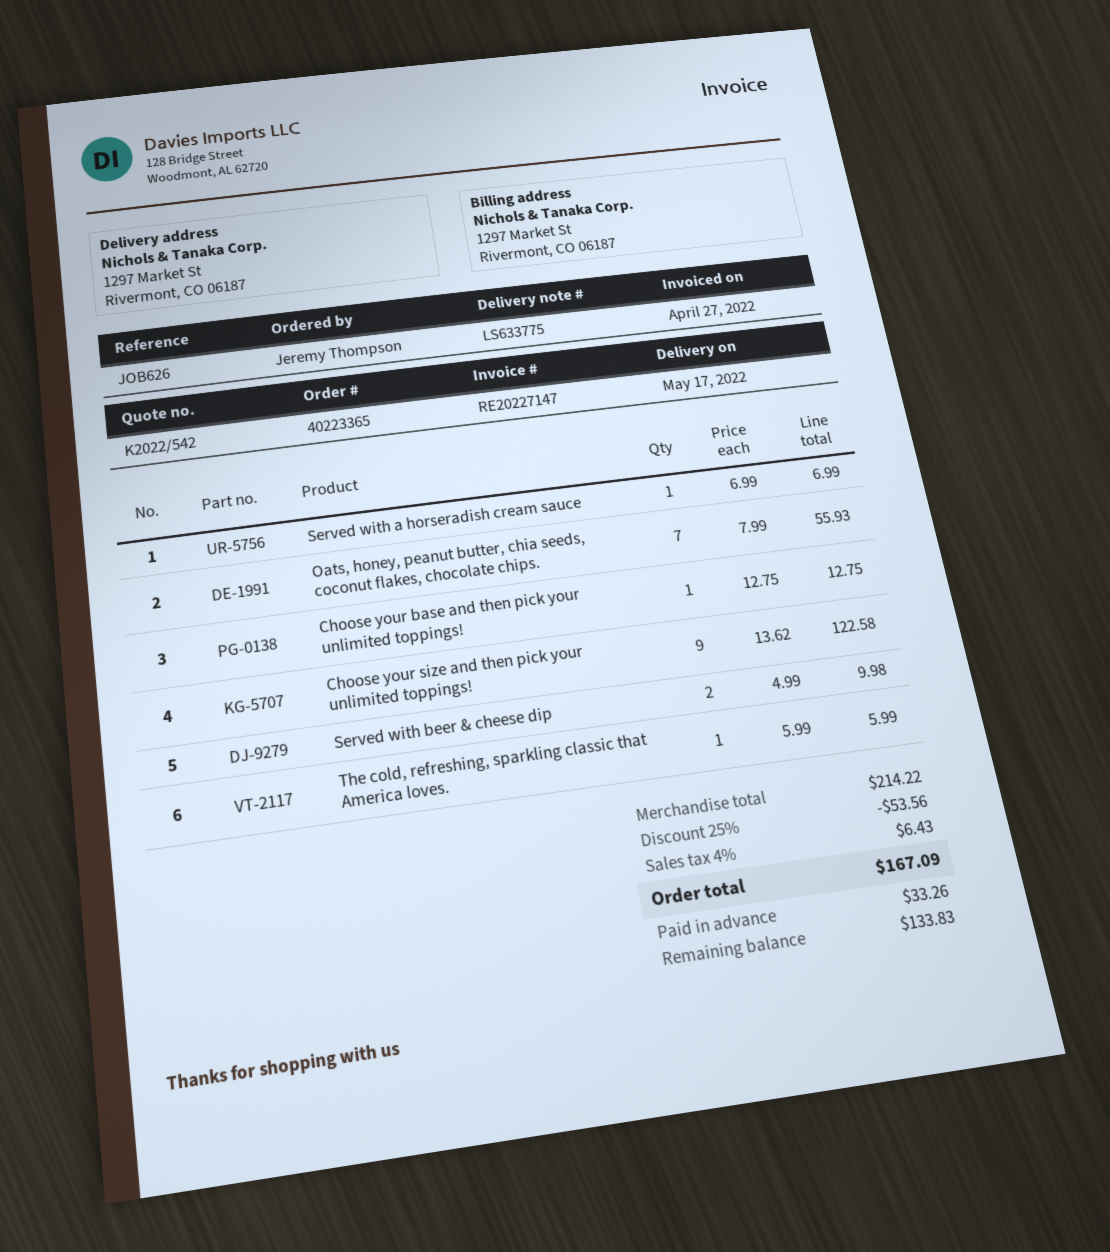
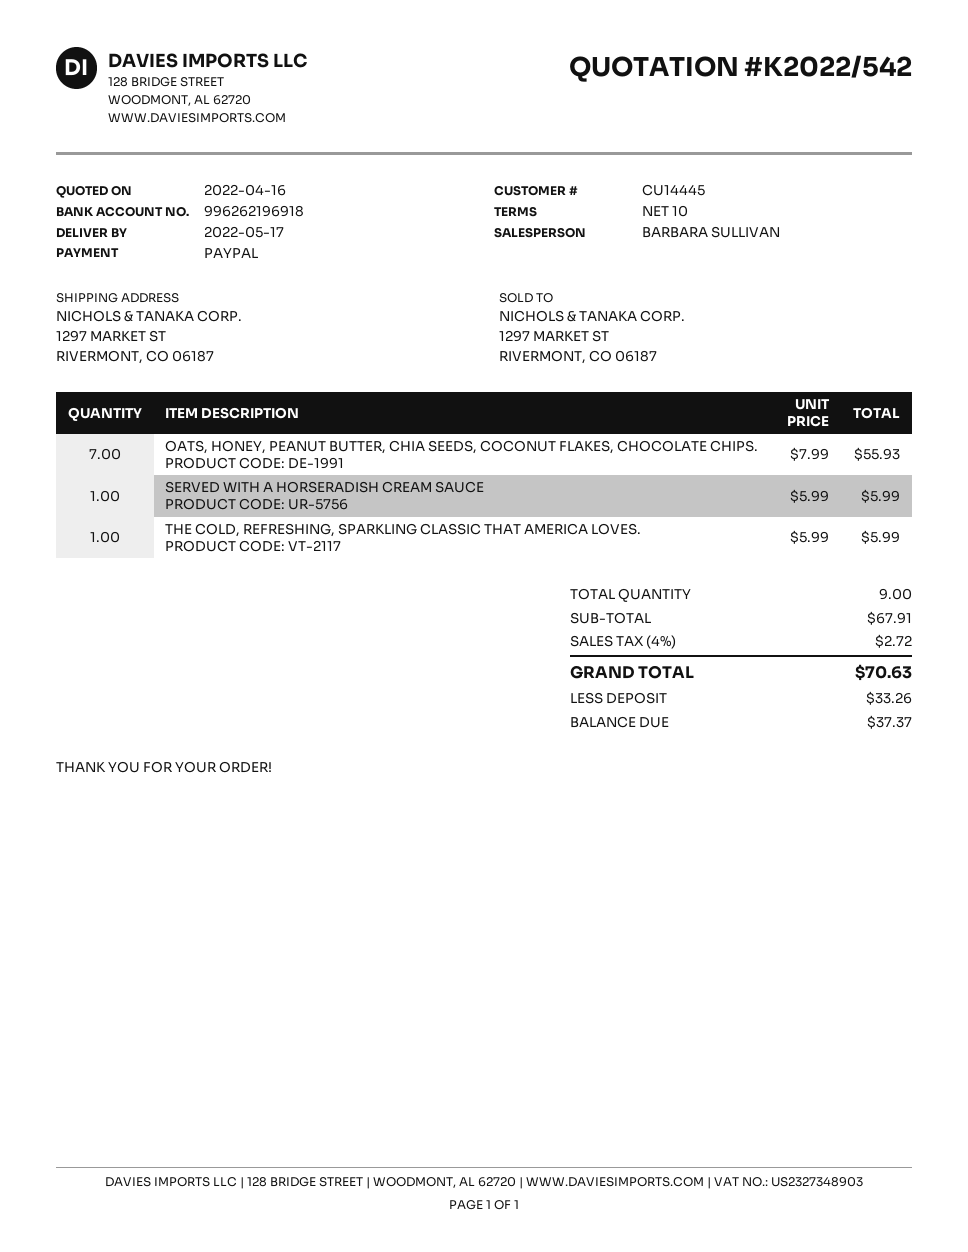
Served with a horseradish cream sauce: 1 x 6.99 = 6.99 -> 1 x 5.99 = 5.99
Choose your base and then pick your unlimited toppings!: 1 x 12.75 = 12.75 -> none
Choose your size and then pick your unlimited toppings!: 9 x 13.62 = 122.58 -> none
Served with beer & cheese dip: 2 x 4.99 = 9.98 -> none
subtotal: 214.22 -> 67.91
discount: 25% = 53.56 -> none
tax: 4% = 6.43 -> 4% = 2.72
total: 167.09 -> 70.63
balance: 133.83 -> 37.37

